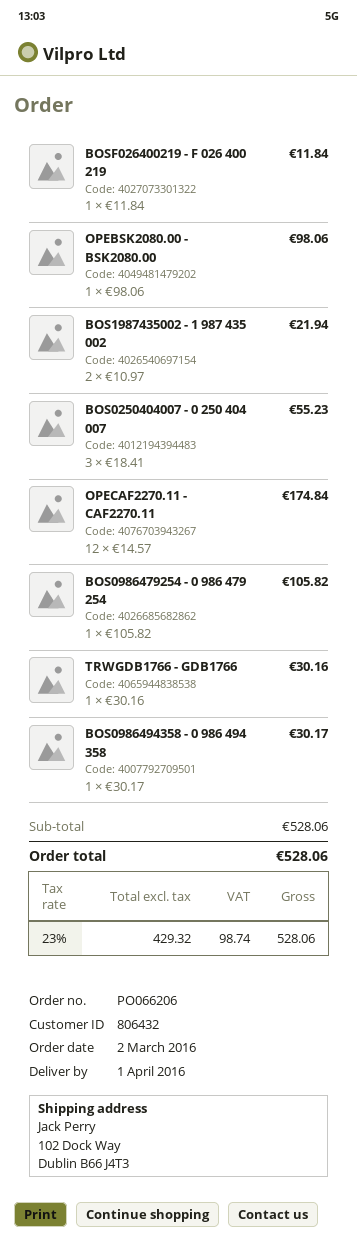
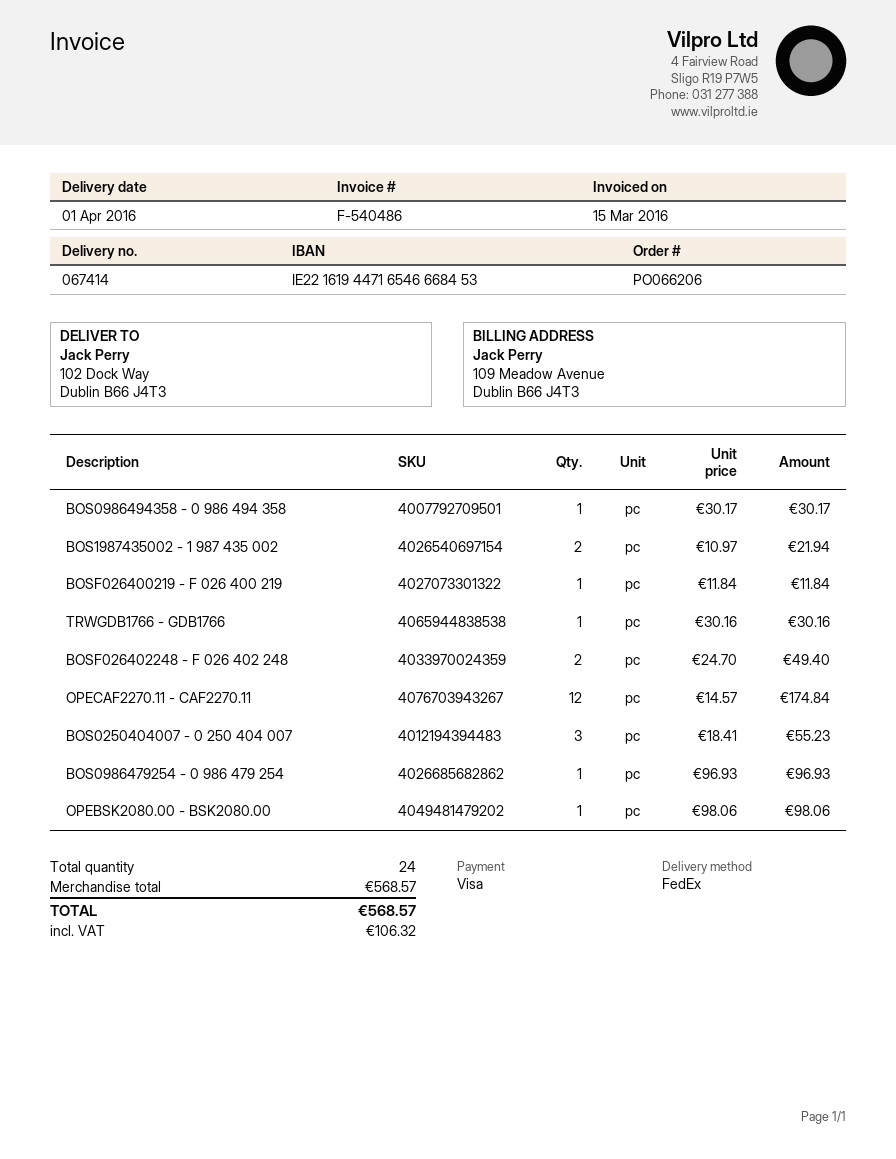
BOS0986479254 - 0 986 479 254: 1 x 105.82 = 105.82 -> 1 x 96.93 = 96.93
BOSF026402248 - F 026 402 248: none -> 2 x 24.70 = 49.40
subtotal: 528.06 -> 568.57
tax: 98.74 -> 106.32
total: 528.06 -> 568.57

